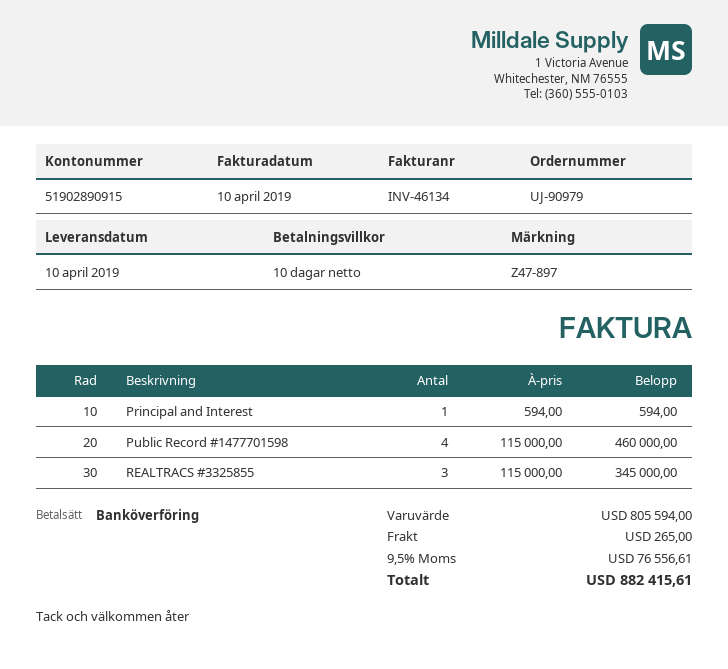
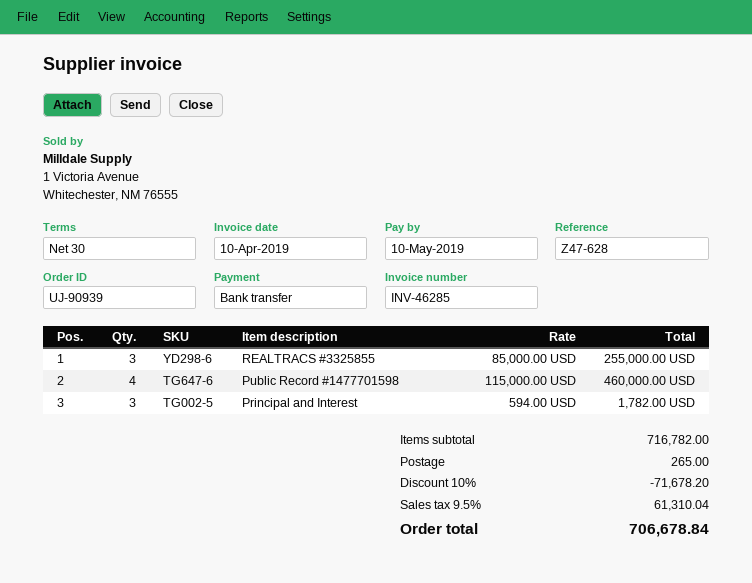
order number: UJ-90979 -> UJ-90939
invoice number: INV-46134 -> INV-46285
payment terms: 10 days -> 30 days
reference: Z47-897 -> Z47-628
Principal and Interest: 1 x 594.00 = 594.00 -> 3 x 594.00 = 1782.00
REALTRACS #3325855: 3 x 115000.00 = 345000.00 -> 3 x 85000.00 = 255000.00
subtotal: 805594.00 -> 716782.00
discount: none -> 10% = 71678.20
tax: 9.5% = 76556.61 -> 9.5% = 61310.04
total: 882415.61 -> 706678.84

